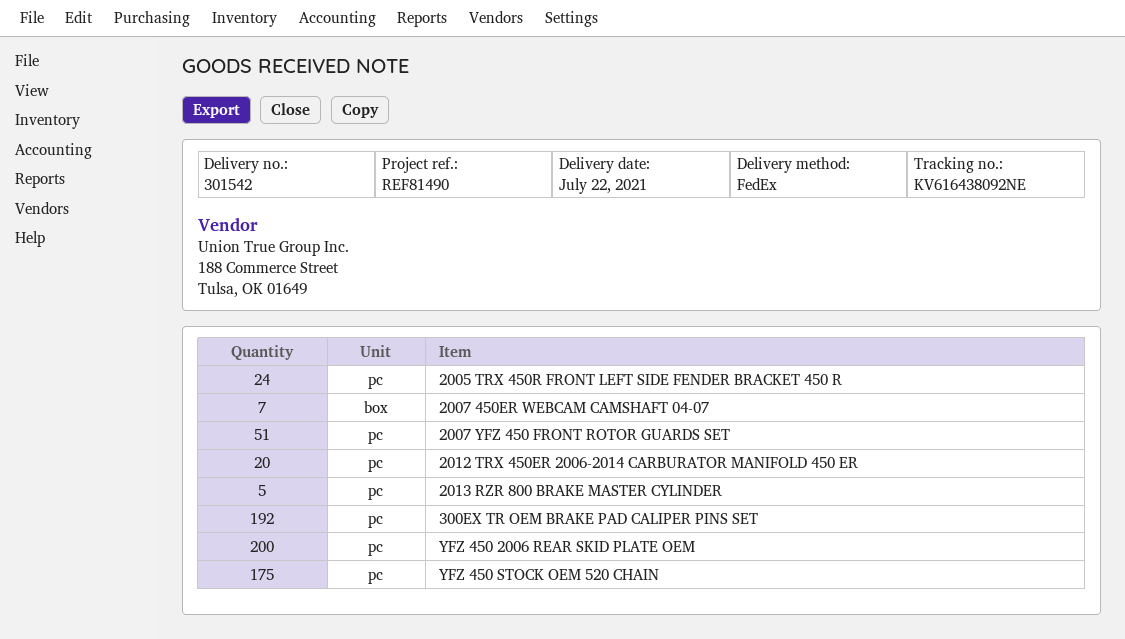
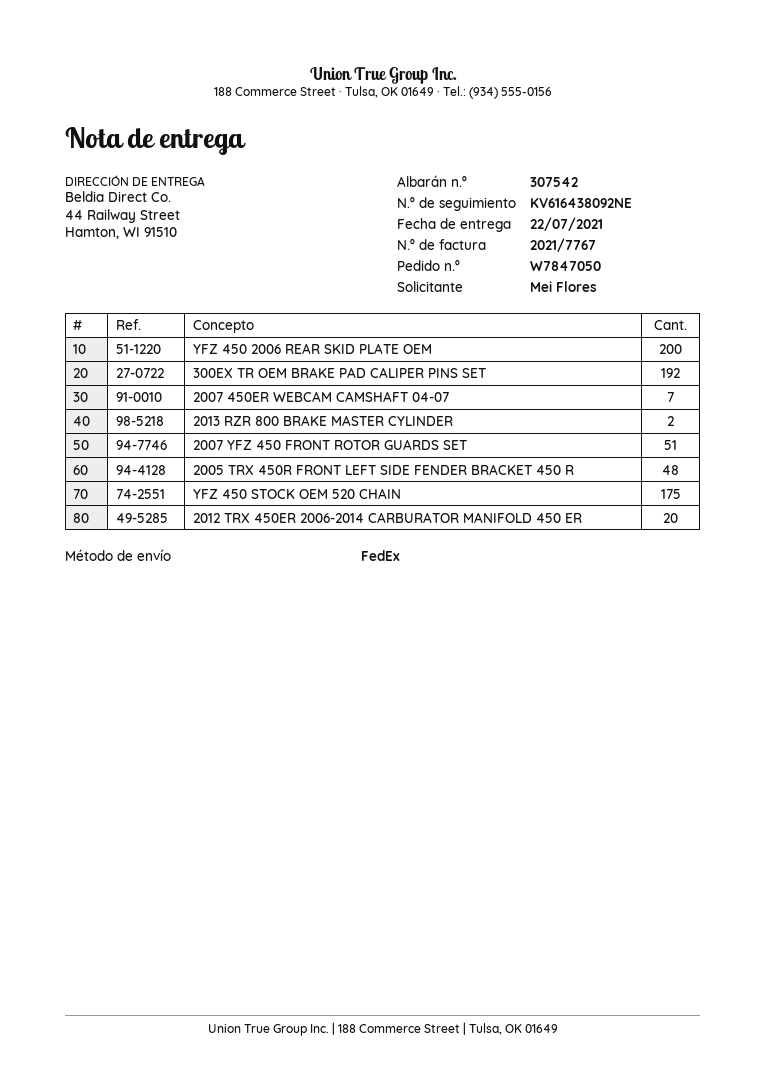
delivery note number: 301542 -> 307542
2005 TRX 450R FRONT LEFT SIDE FENDER BRACKET 450 R: 24 -> 48
2013 RZR 800 BRAKE MASTER CYLINDER: 5 -> 2

